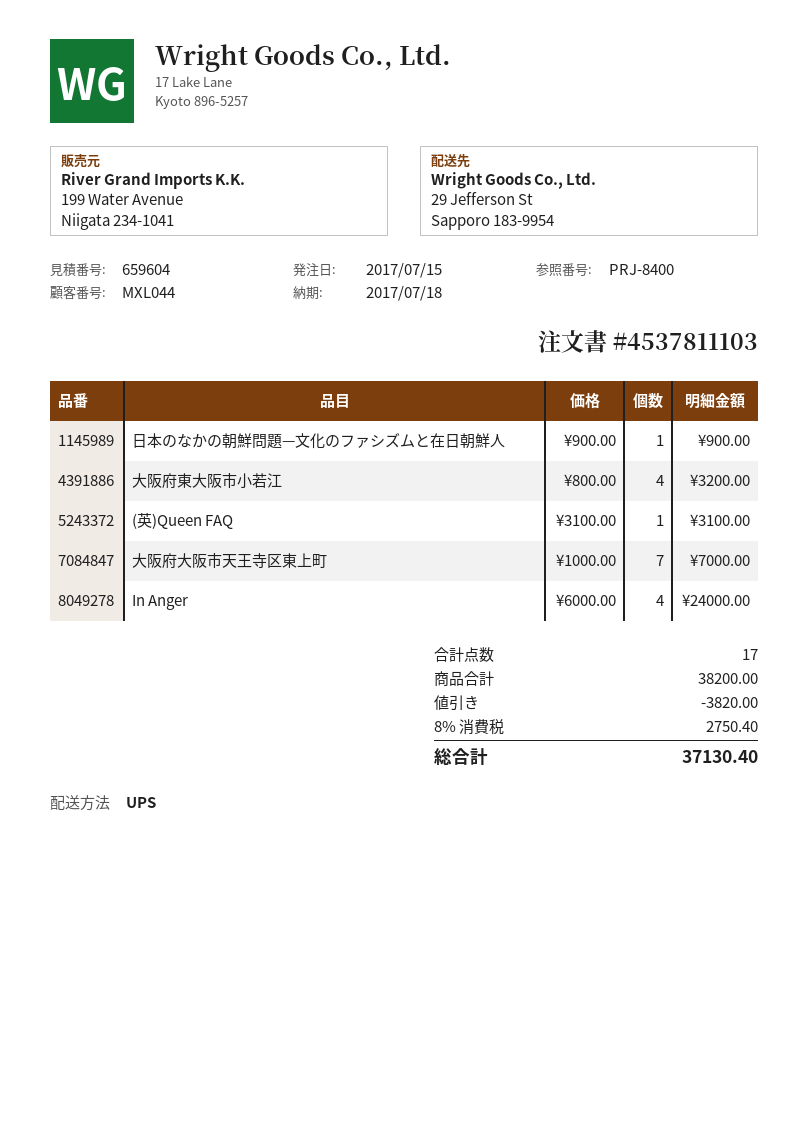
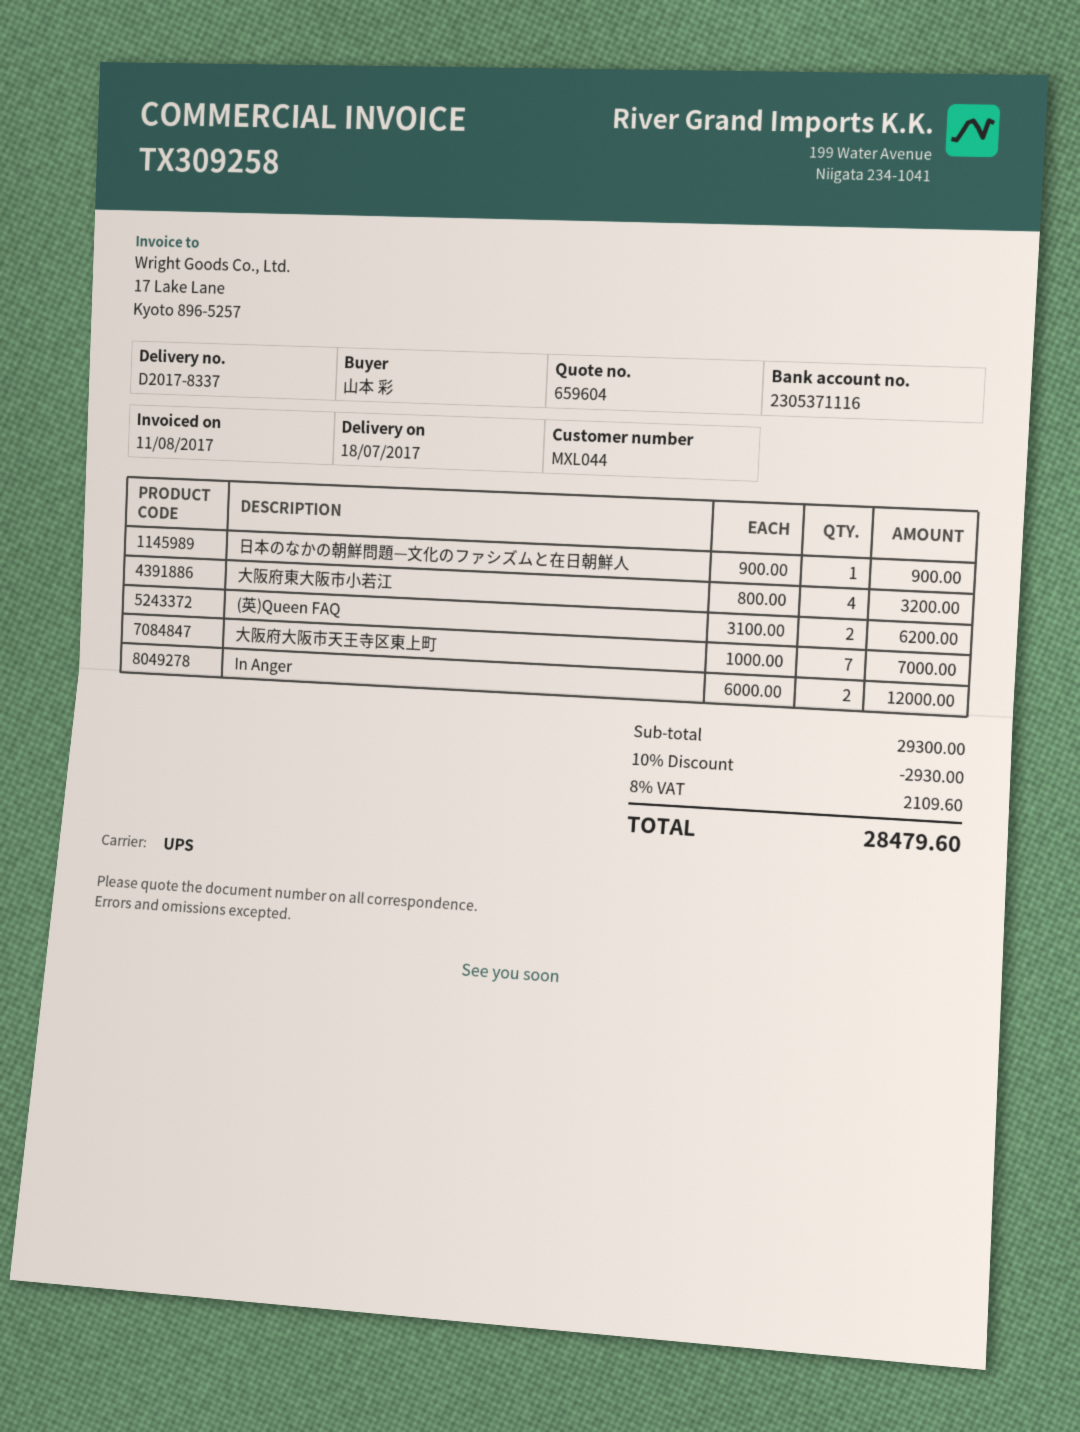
(英)Queen FAQ: 1 x 3100.00 = 3100.00 -> 2 x 3100.00 = 6200.00
In Anger: 4 x 6000.00 = 24000.00 -> 2 x 6000.00 = 12000.00
subtotal: 38200.00 -> 29300.00
discount: 3820.00 -> 2930.00
tax: 8% = 2750.40 -> 8% = 2109.60
total: 37130.40 -> 28479.60

